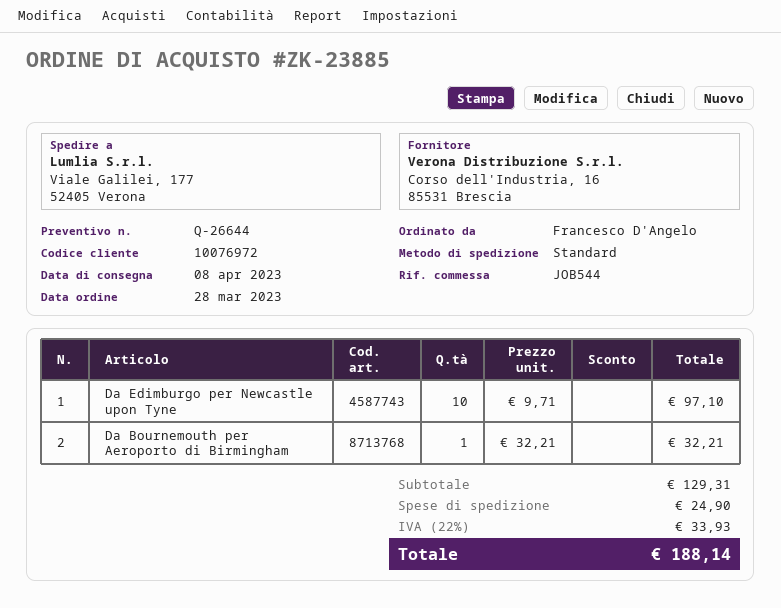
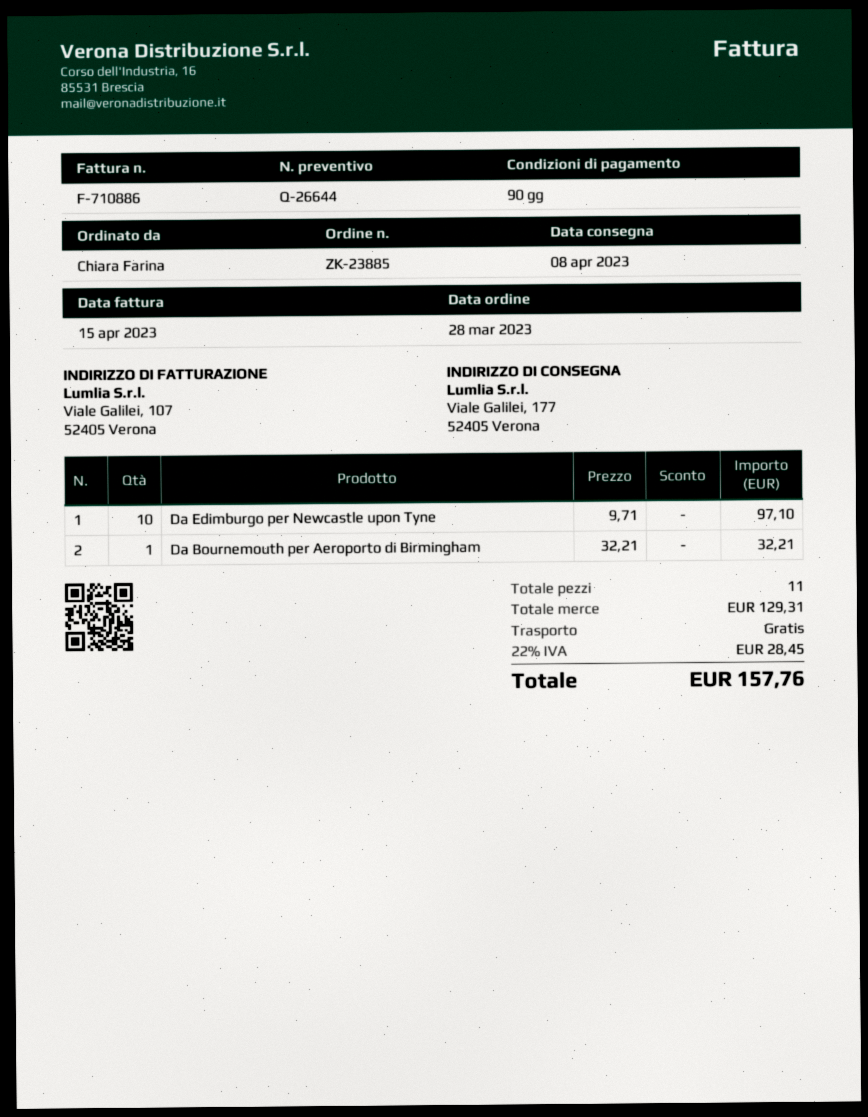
ordered by: Francesco D'Angelo -> Chiara Farina
shipping: 24.90 -> 0.00
tax: 22% = 33.93 -> 22% = 28.45
total: 188.14 -> 157.76

